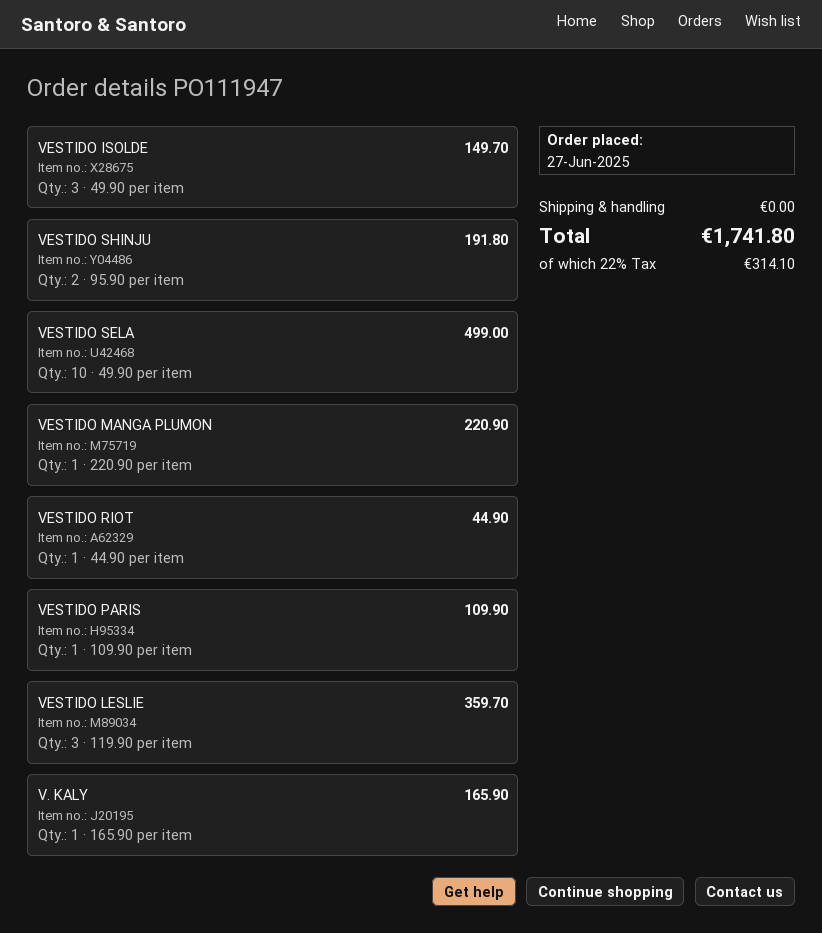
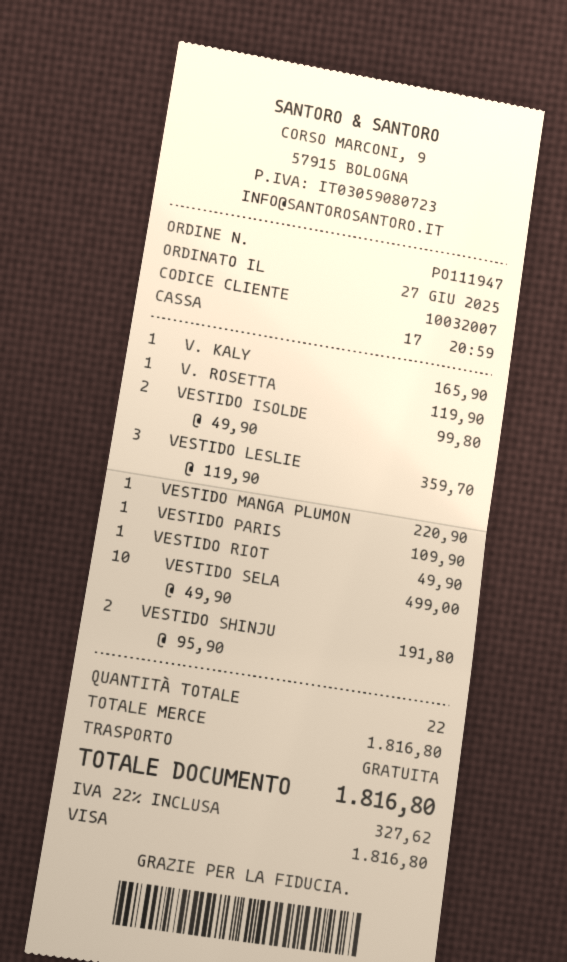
VESTIDO ISOLDE: 3 x 49.90 = 149.70 -> 2 x 49.90 = 99.80
VESTIDO RIOT: 1 x 44.90 = 44.90 -> 1 x 49.90 = 49.90
V. ROSETTA: none -> 1 x 119.90 = 119.90
tax: 22% = 314.10 -> 22% = 327.62
total: 1741.80 -> 1816.80

